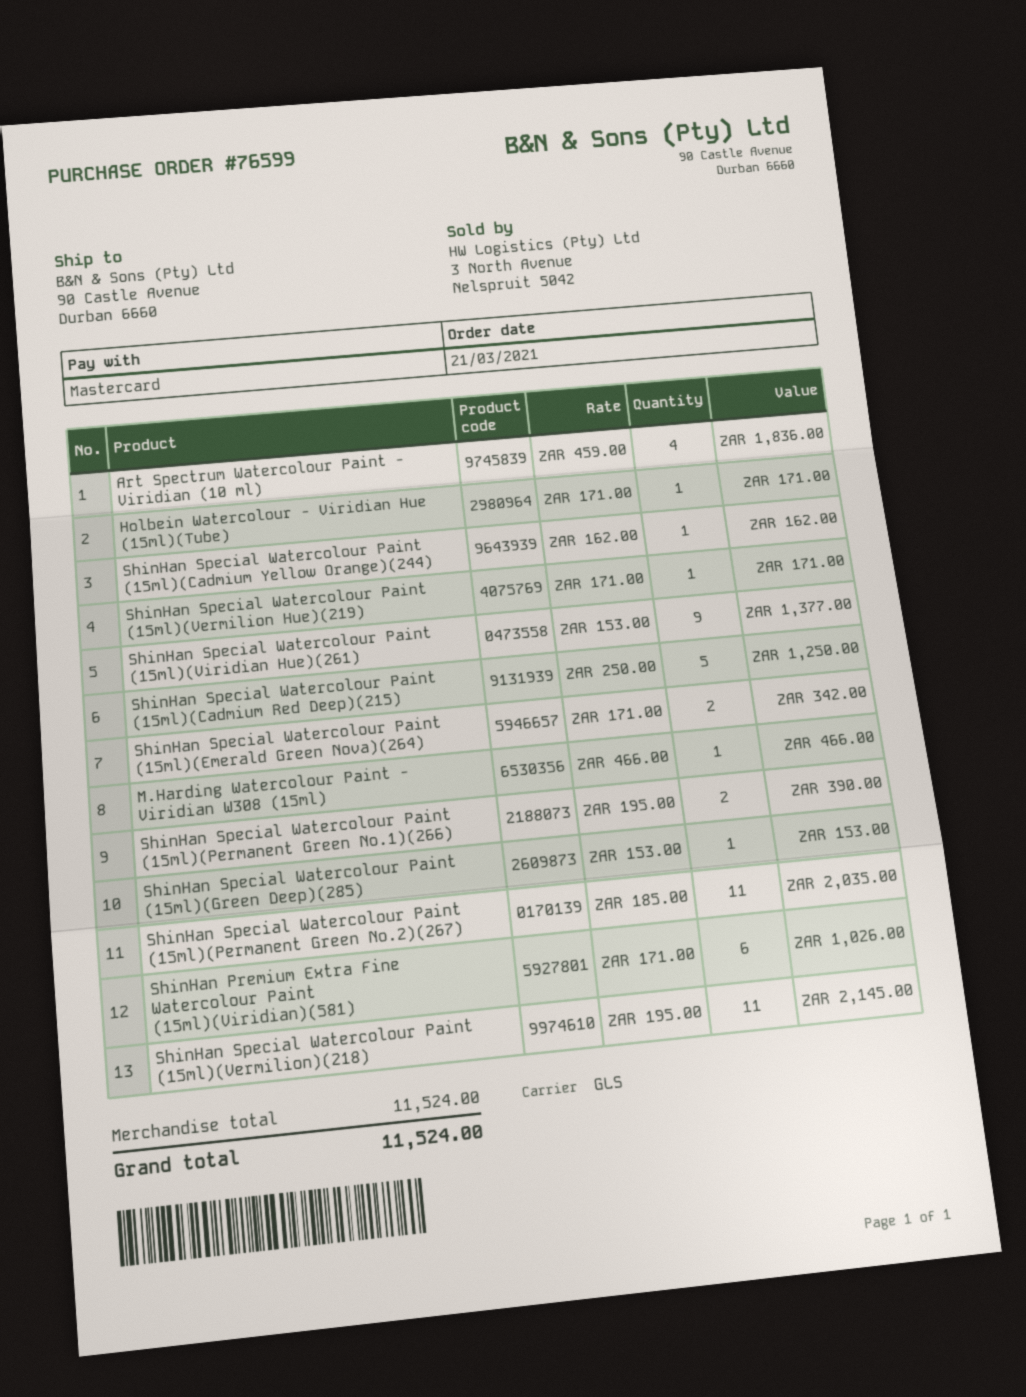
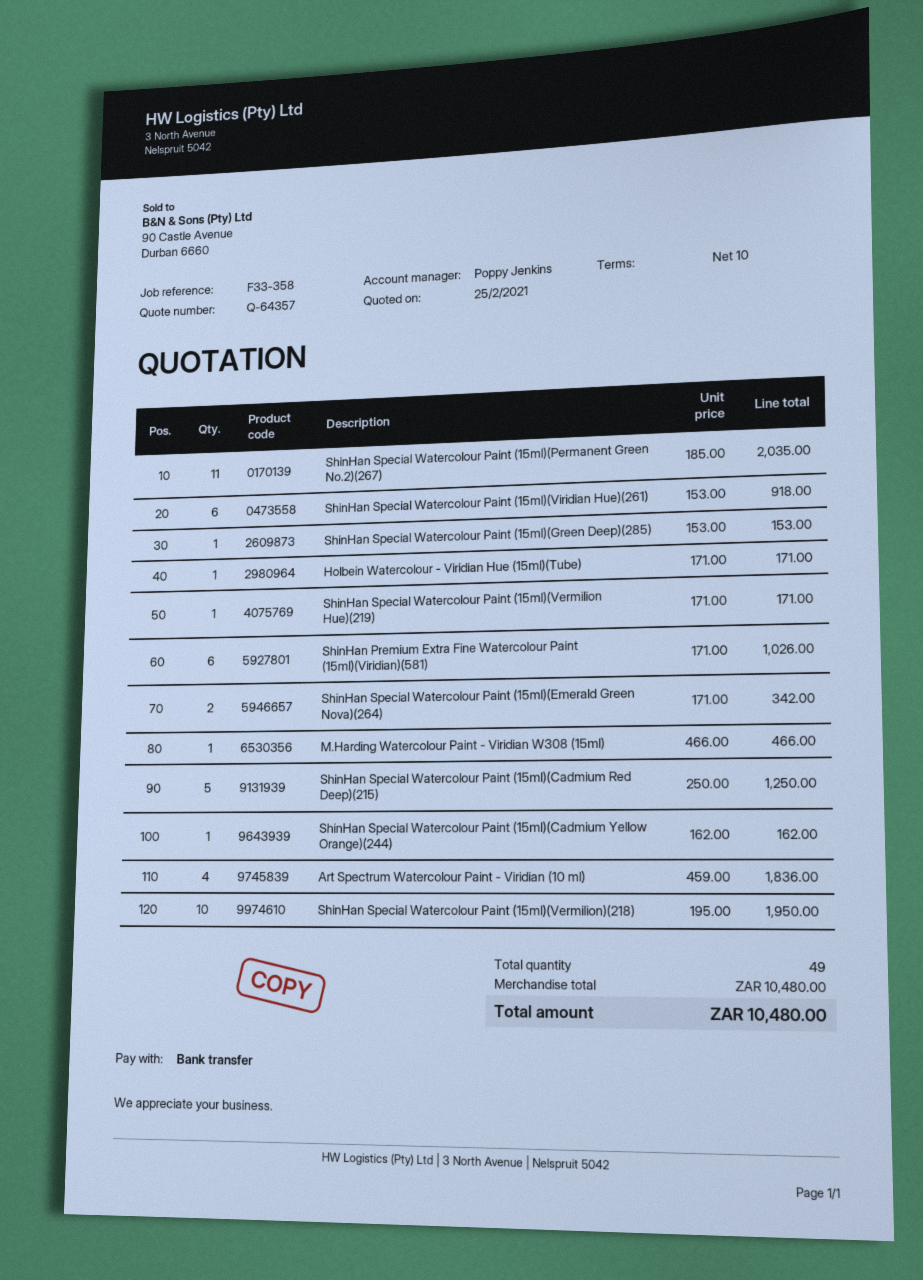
payment method: Mastercard -> bank transfer
ShinHan Special Watercolour Paint (15ml)(Viridian Hue)(261): 9 x 153.00 = 1377.00 -> 6 x 153.00 = 918.00
ShinHan Special Watercolour Paint (15ml)(Permanent Green No.1)(266): 2 x 195.00 = 390.00 -> none
ShinHan Special Watercolour Paint (15ml)(Vermilion)(218): 11 x 195.00 = 2145.00 -> 10 x 195.00 = 1950.00
subtotal: 11524.00 -> 10480.00
total: 11524.00 -> 10480.00

